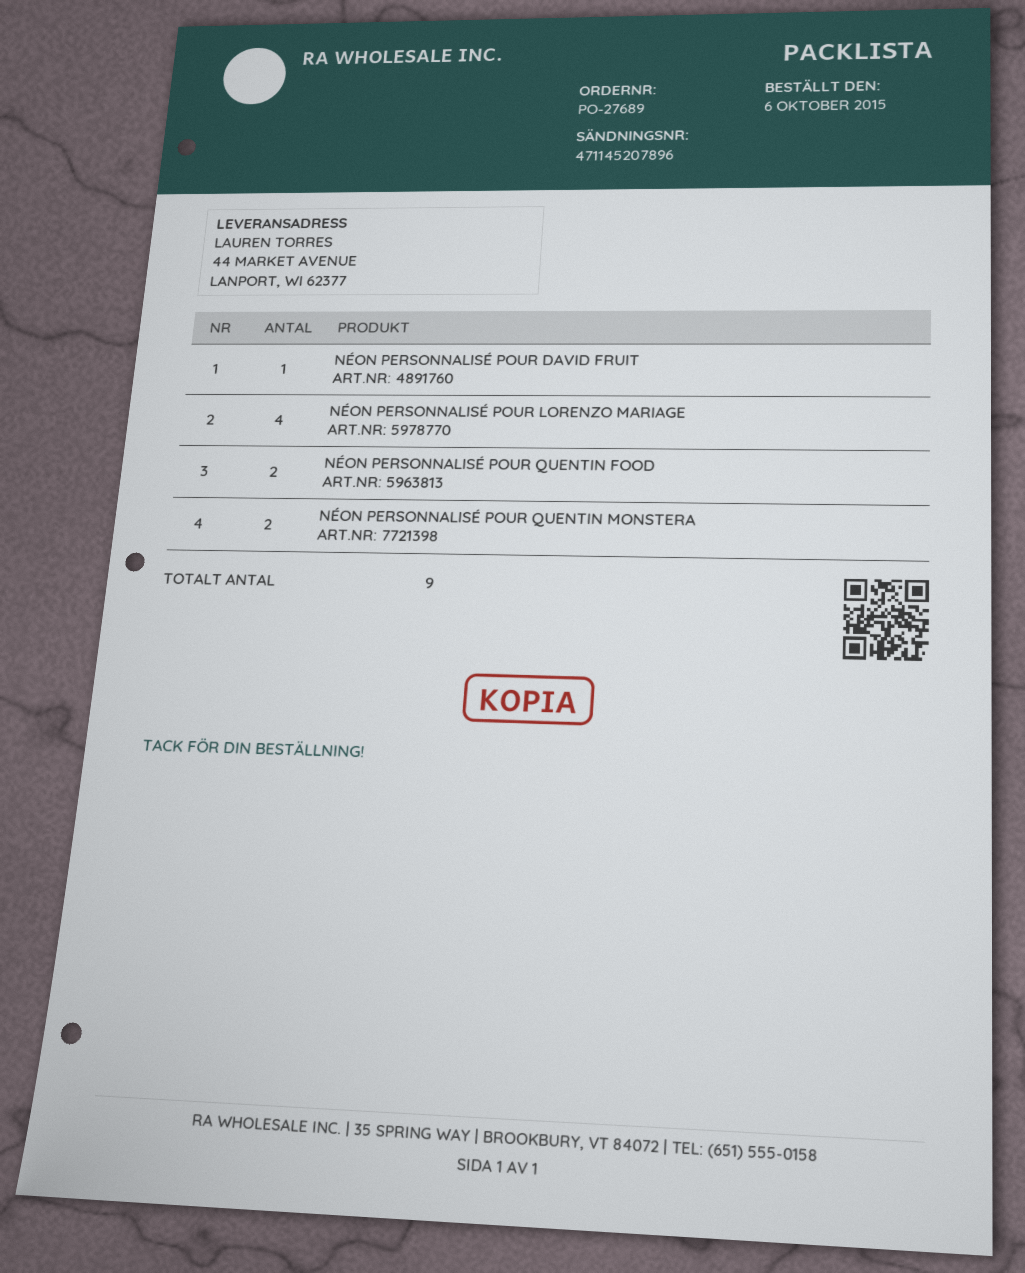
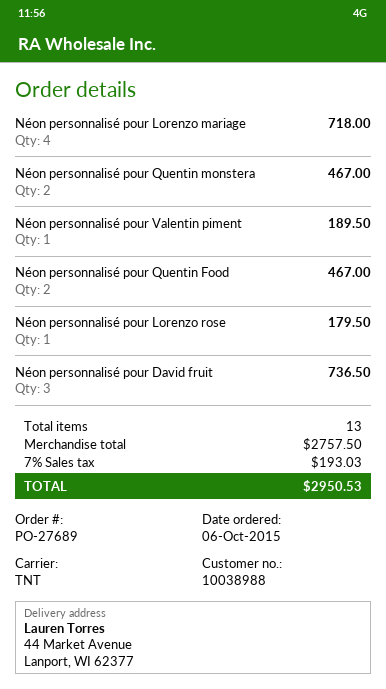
NÉON PERSONNALISÉ POUR DAVID FRUIT: 1 -> 3
Néon personnalisé pour Valentin piment: none -> 1
Néon personnalisé pour Lorenzo rose: none -> 1
total quantity: 9 -> 13

